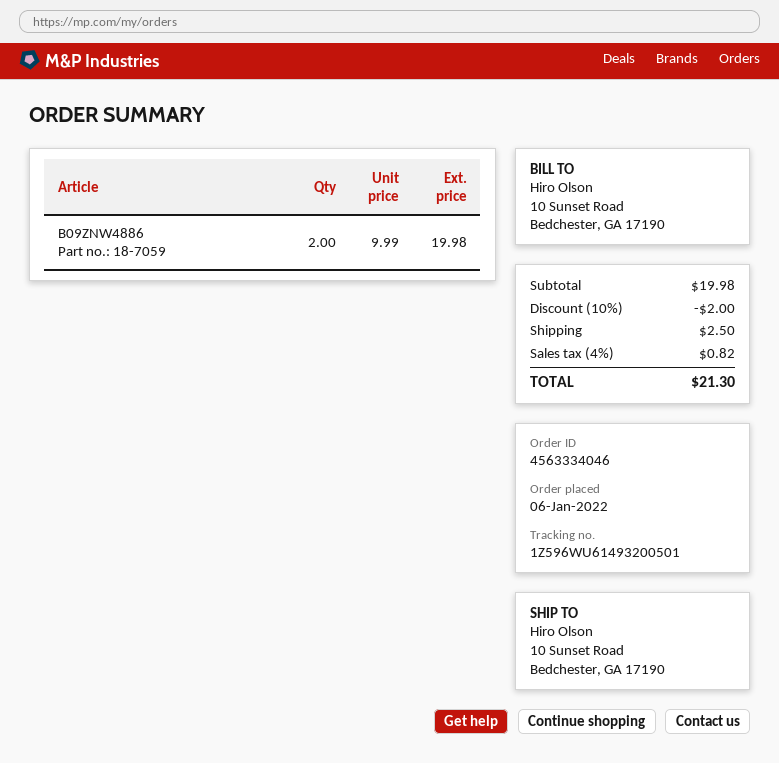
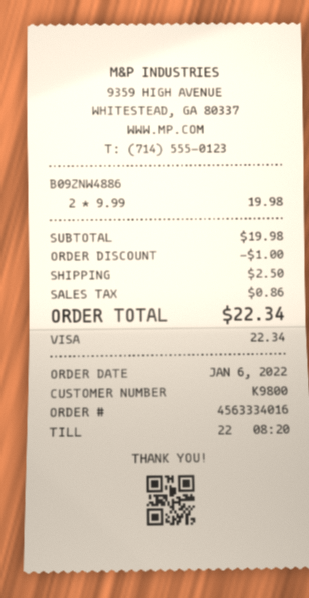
order number: 4563334046 -> 4563334016
discount: 2.00 -> 1.00
tax: 0.82 -> 0.86
total: 21.30 -> 22.34

